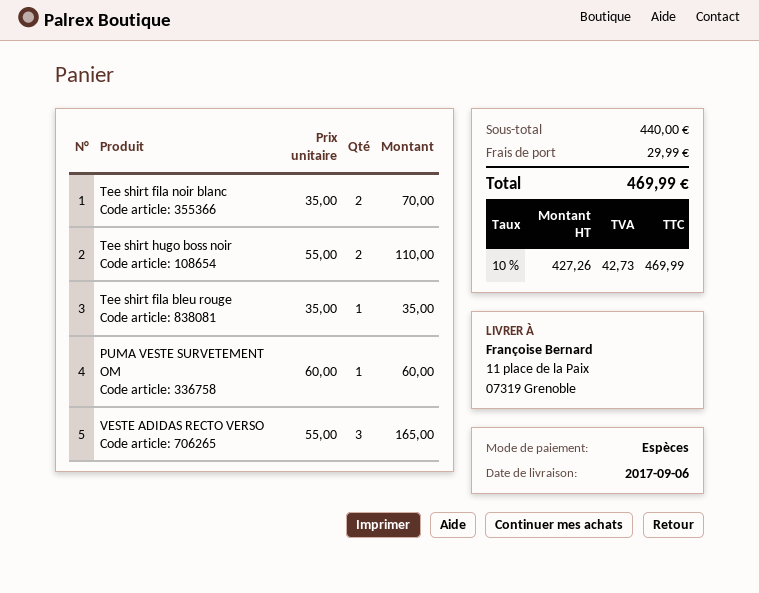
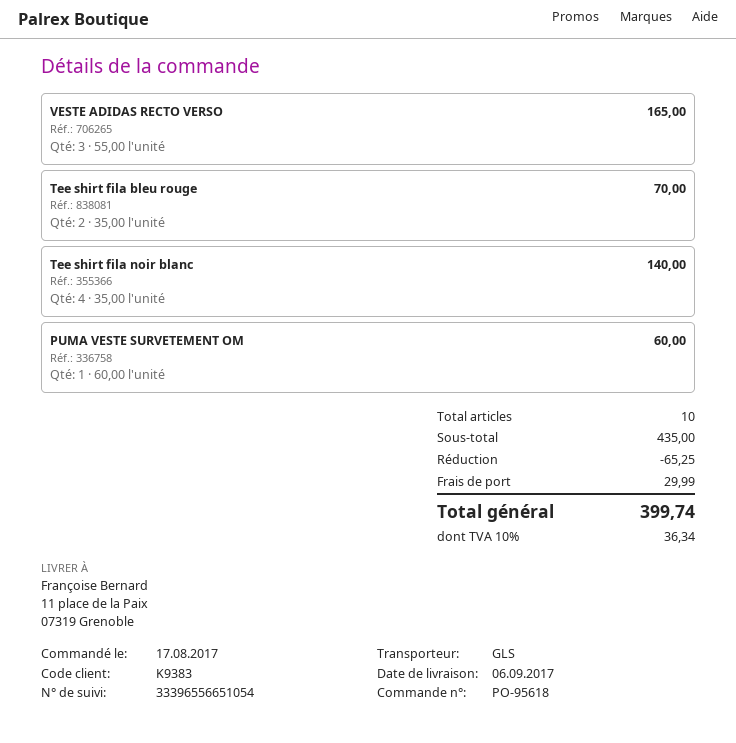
Tee shirt fila noir blanc: 2 x 35.00 = 70.00 -> 4 x 35.00 = 140.00
Tee shirt hugo boss noir: 2 x 55.00 = 110.00 -> none
Tee shirt fila bleu rouge: 1 x 35.00 = 35.00 -> 2 x 35.00 = 70.00
subtotal: 440.00 -> 435.00
discount: none -> 65.25
tax: 10% = 42.73 -> 10% = 36.34
total: 469.99 -> 399.74

